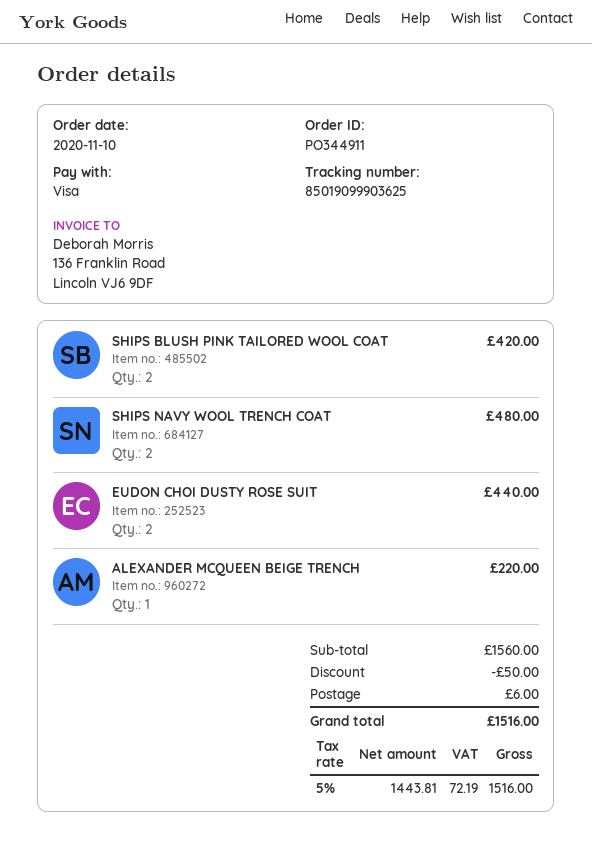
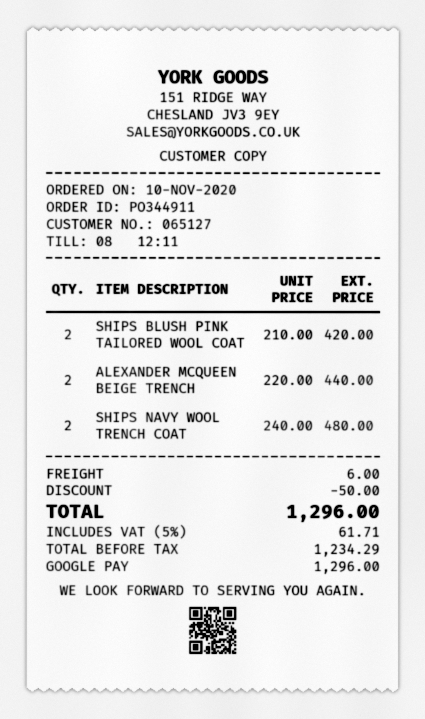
payment method: Visa -> Google Pay
EUDON CHOI DUSTY ROSE SUIT: 2 for 440.00 -> none
ALEXANDER MCQUEEN BEIGE TRENCH: 1 for 220.00 -> 2 for 440.00
net: 1443.81 -> 1234.29
tax: 5% = 72.19 -> 5% = 61.71
total: 1516.00 -> 1296.00

